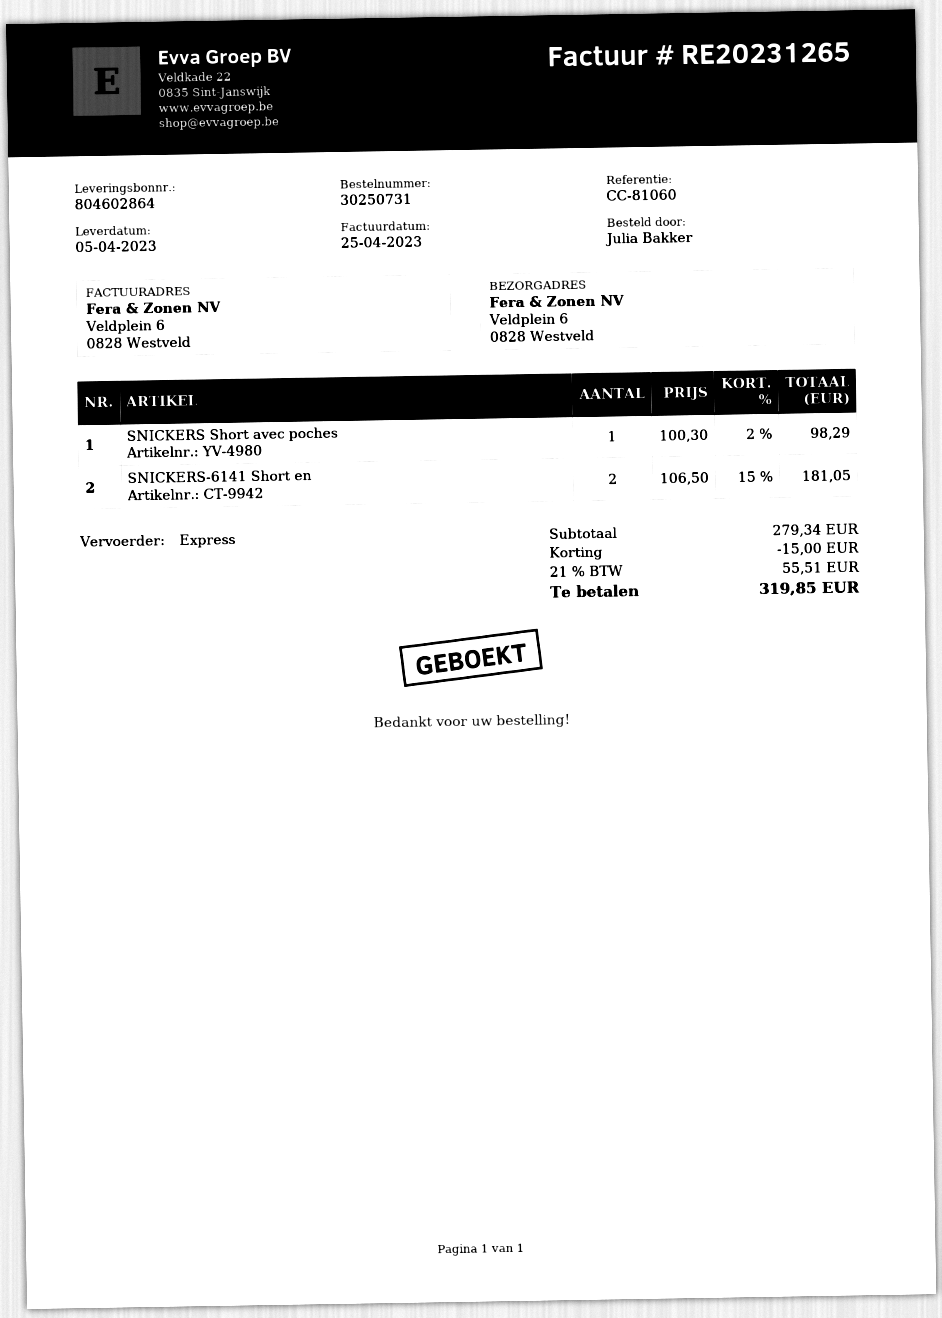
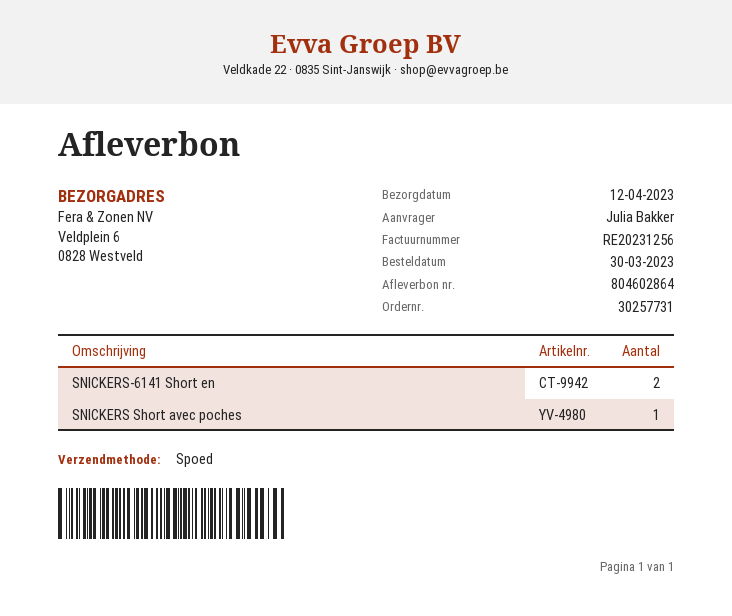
order number: 30250731 -> 30257731
delivery date: 2023-04-05 -> 2023-04-12
invoice number: RE20231265 -> RE20231256

